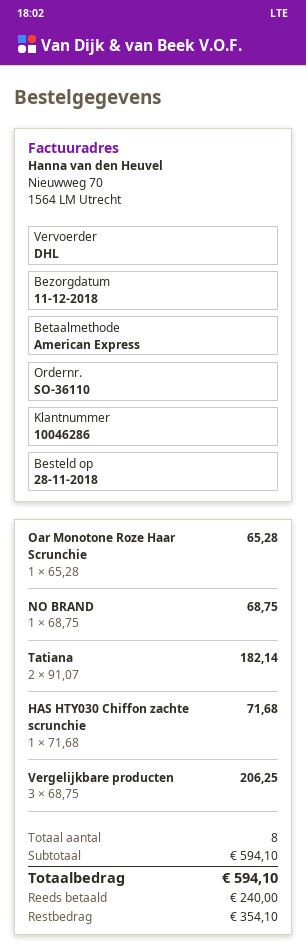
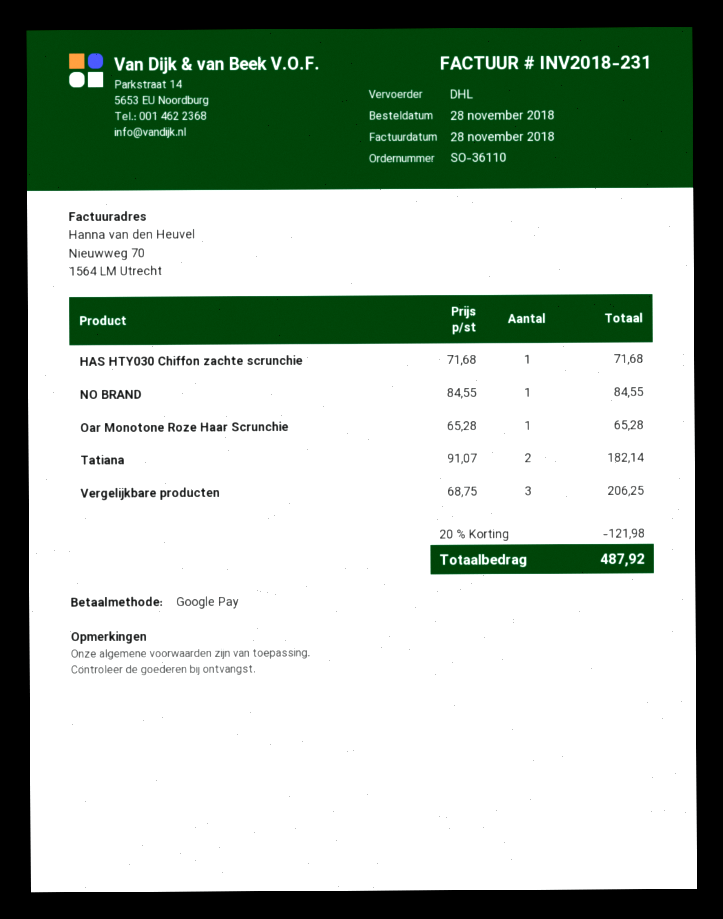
payment method: American Express -> Google Pay
NO BRAND: 1 x 68.75 = 68.75 -> 1 x 84.55 = 84.55
discount: none -> 20% = 121.98
total: 594.10 -> 487.92

